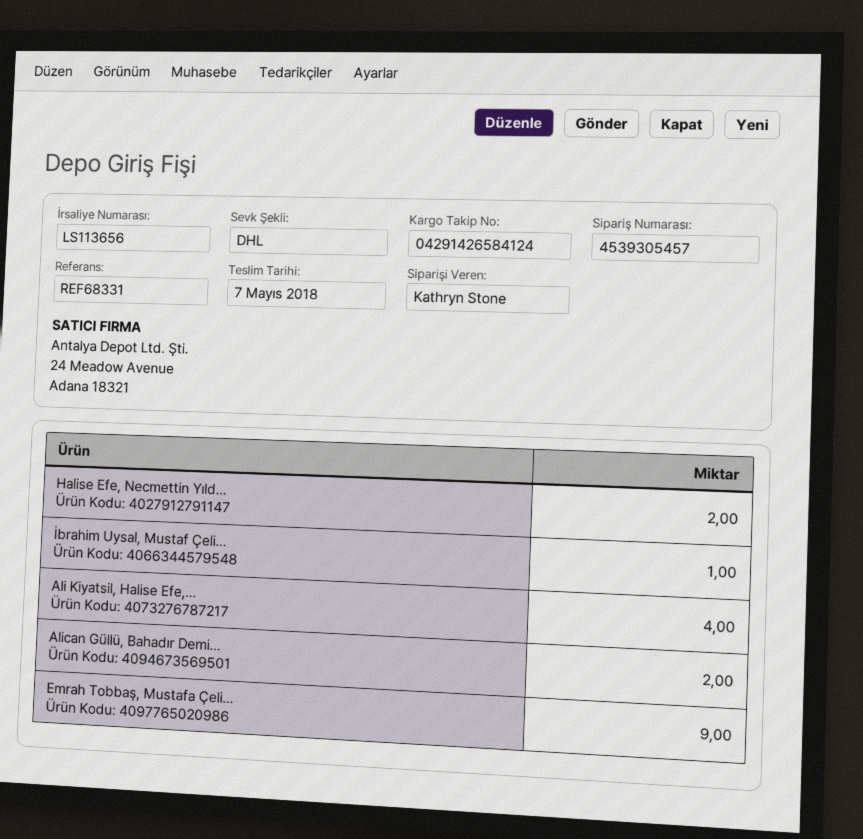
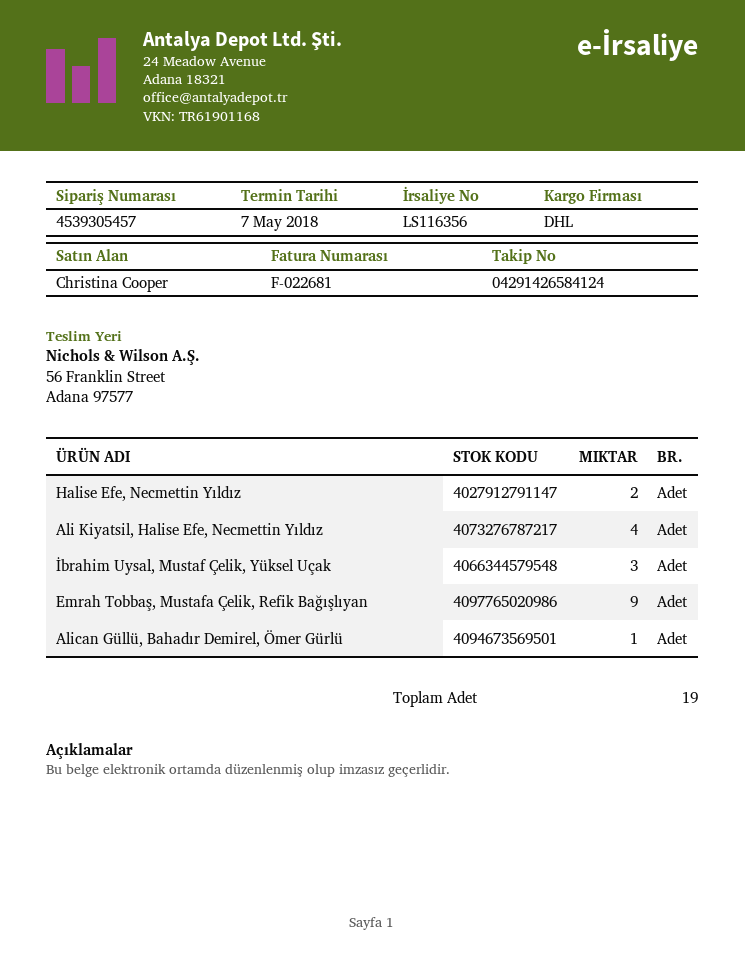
delivery note number: LS113656 -> LS116356
ordered by: Kathryn Stone -> Christina Cooper
İbrahim Uysal, Mustaf Çeli...: 1 -> 3
Alican Güllü, Bahadır Demi...: 2 -> 1

